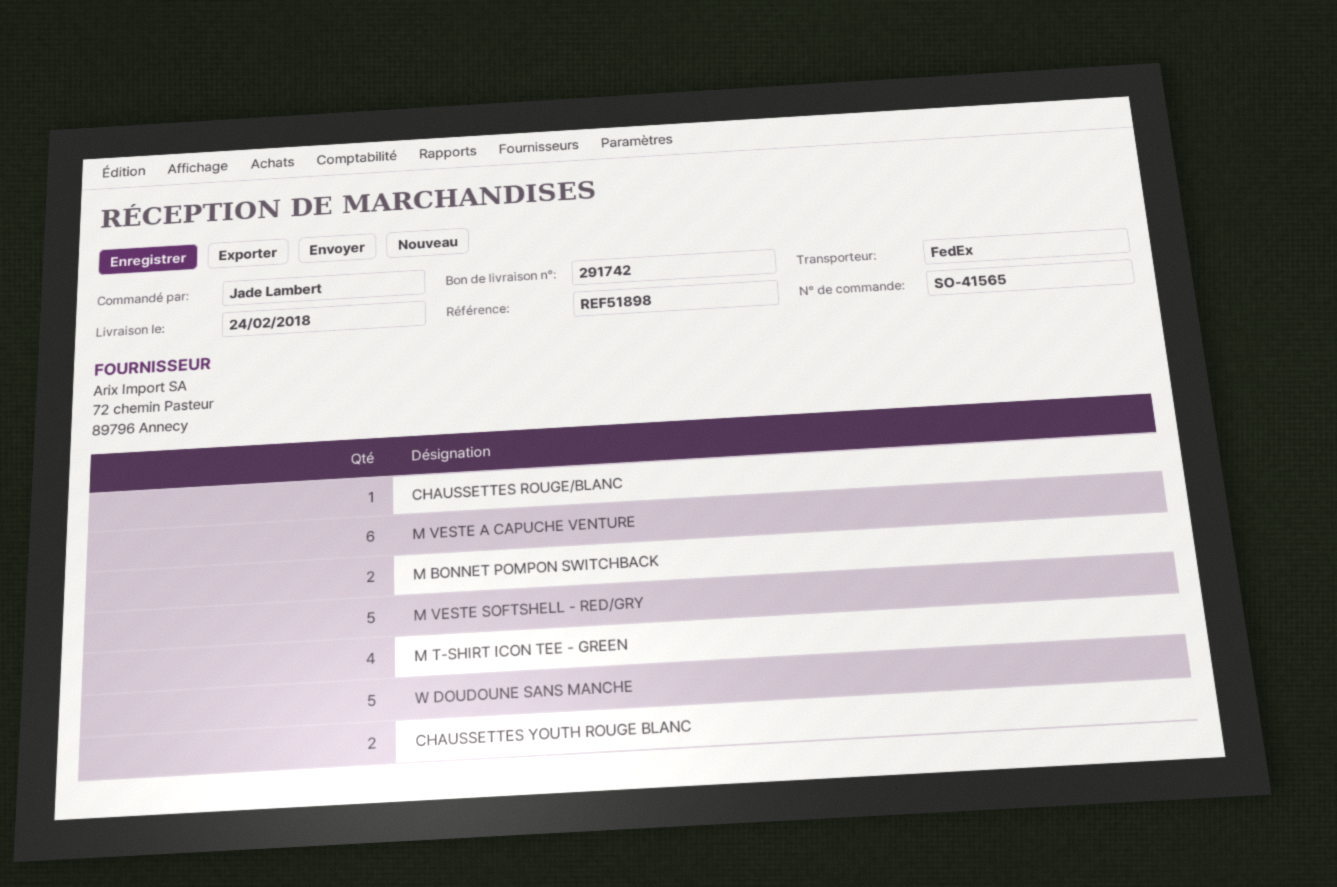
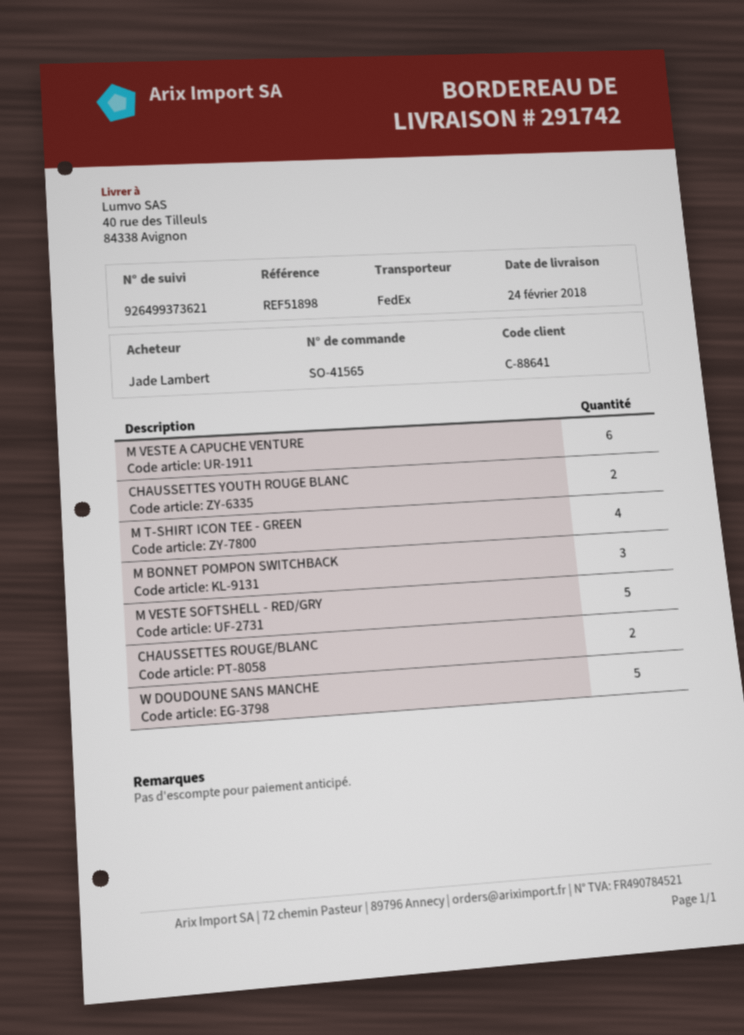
CHAUSSETTES ROUGE/BLANC: 1 -> 2
M BONNET POMPON SWITCHBACK: 2 -> 3

